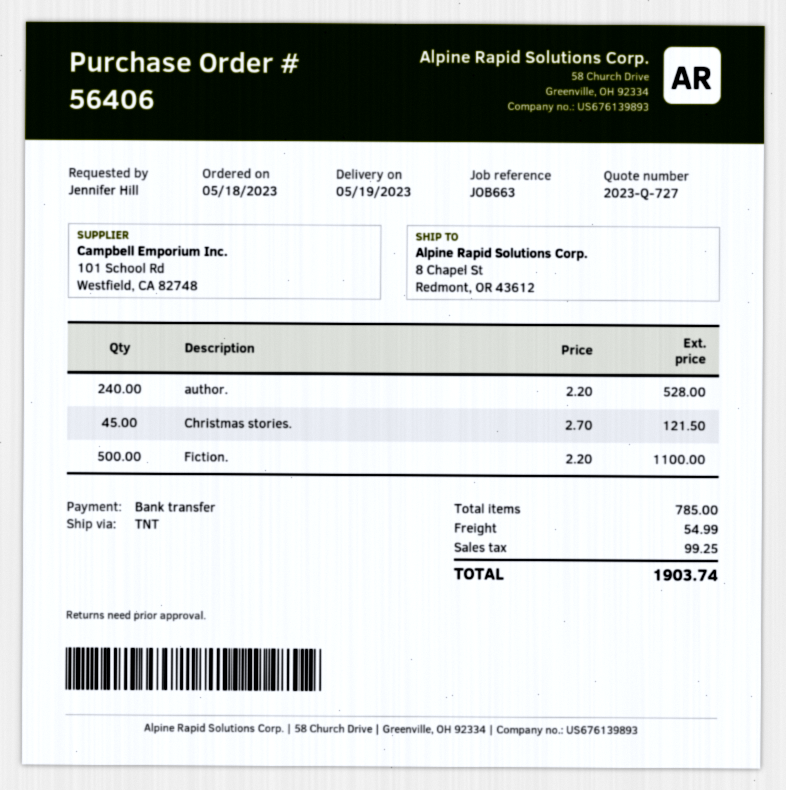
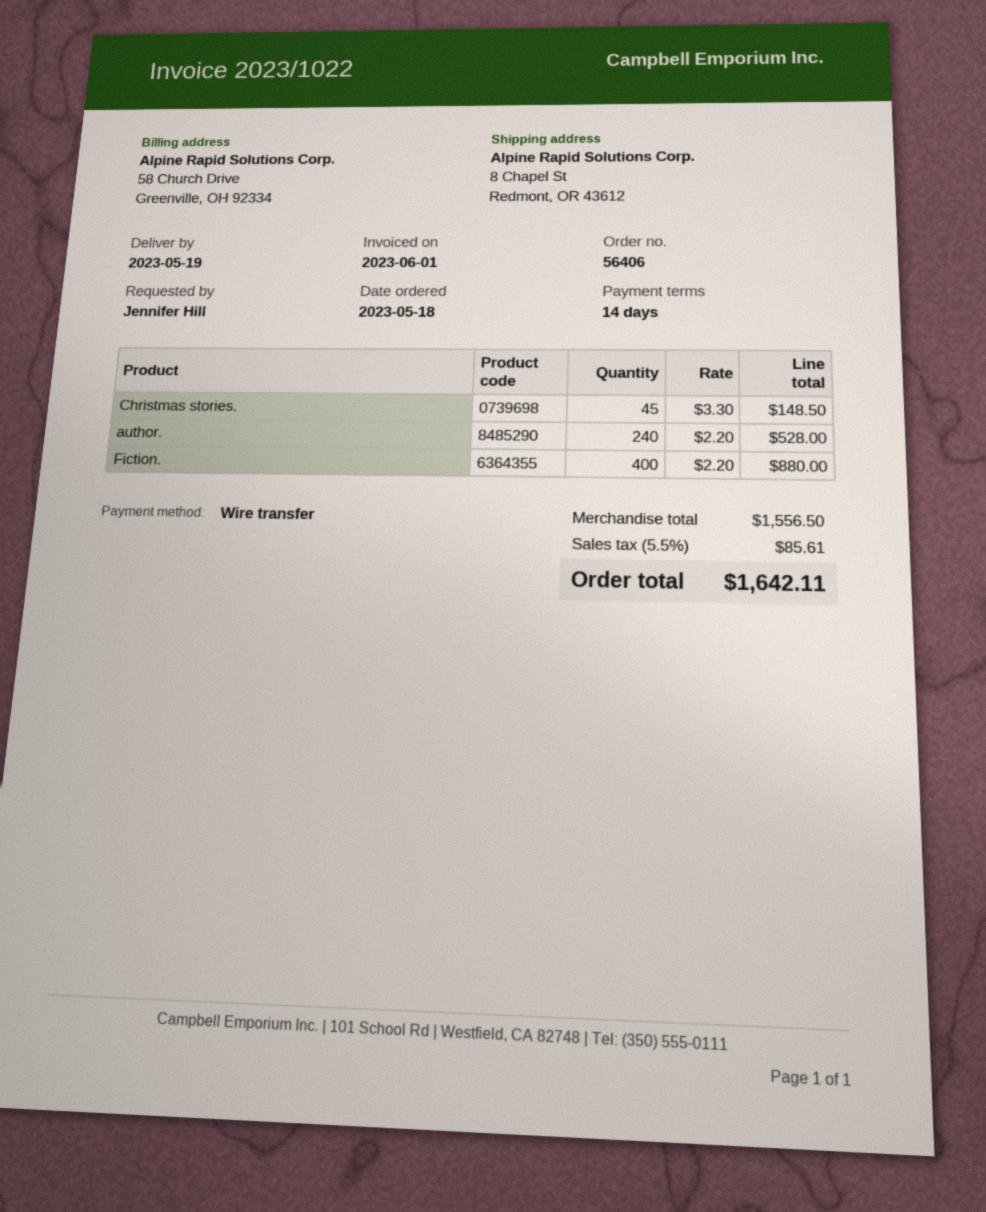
Christmas stories.: 45 x 2.70 = 121.50 -> 45 x 3.30 = 148.50
Fiction.: 500 x 2.20 = 1100.00 -> 400 x 2.20 = 880.00
shipping: 54.99 -> none
tax: 99.25 -> 85.61
total: 1903.74 -> 1642.11

